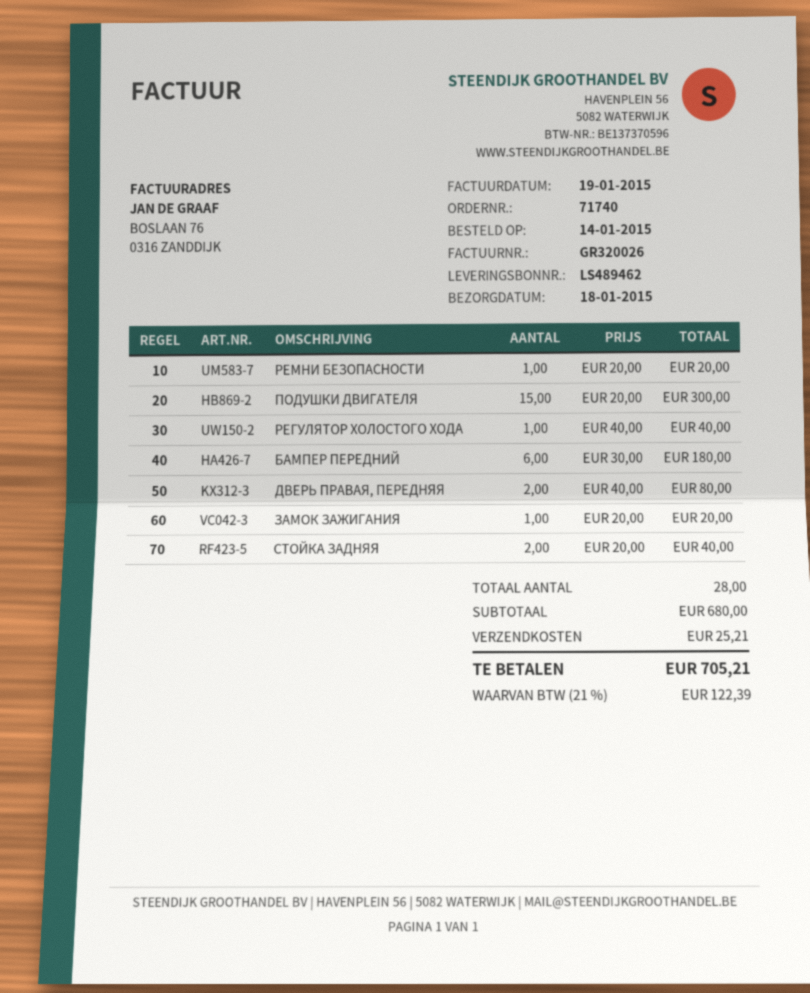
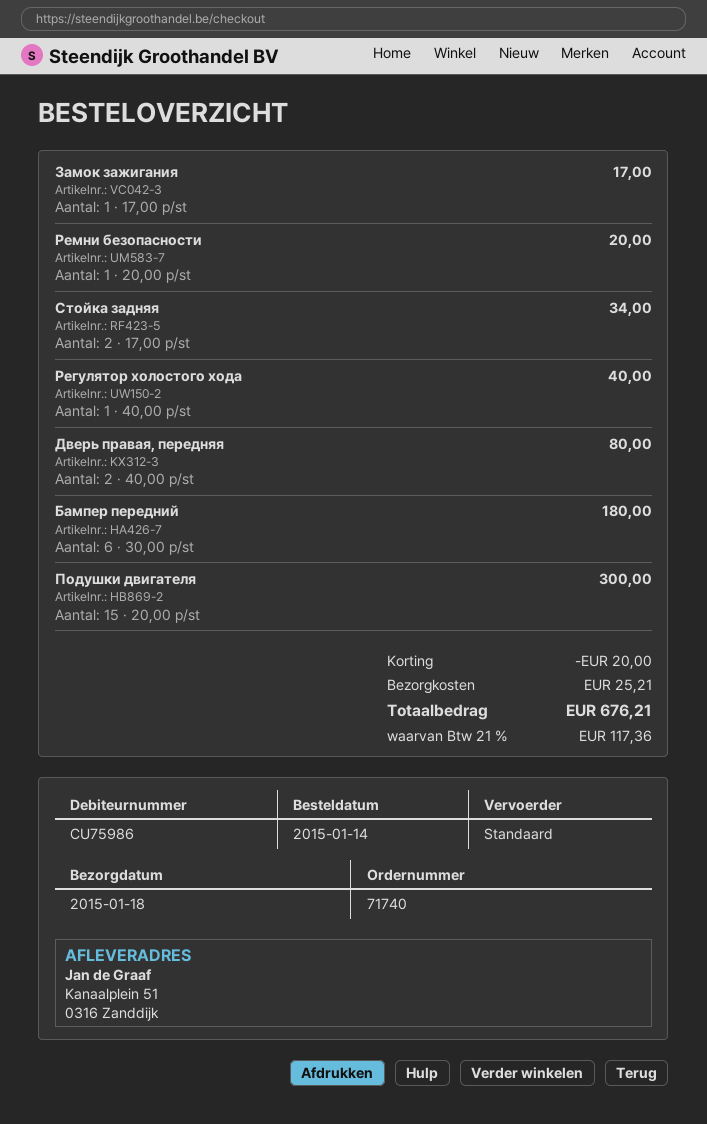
ЗАМОК ЗАЖИГАНИЯ: 1 x 20.00 = 20.00 -> 1 x 17.00 = 17.00
СТОЙКА ЗАДНЯЯ: 2 x 20.00 = 40.00 -> 2 x 17.00 = 34.00
discount: none -> 20.00
tax: 21% = 122.39 -> 21% = 117.36
total: 705.21 -> 676.21

